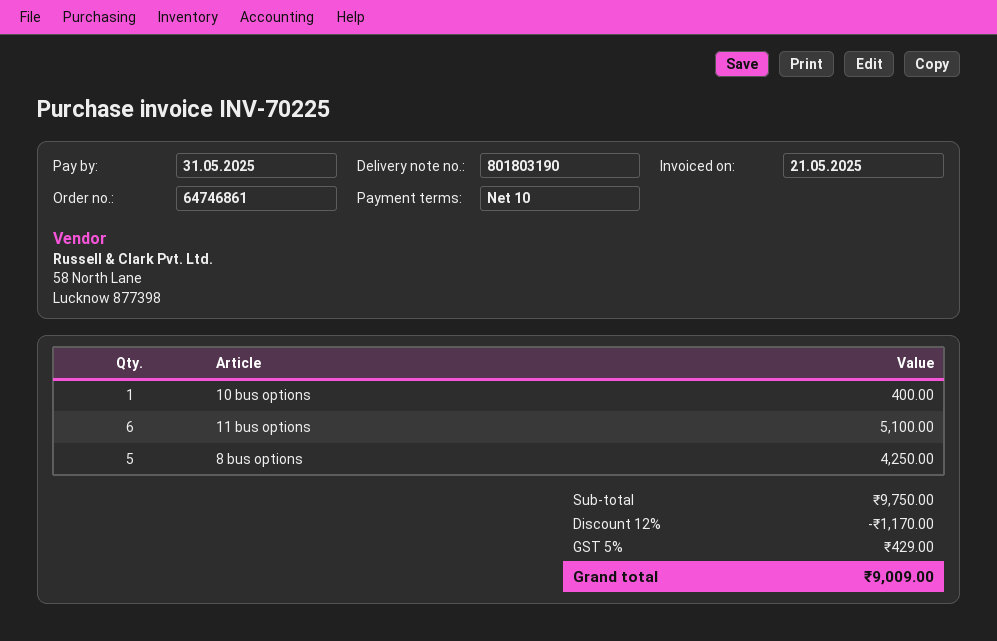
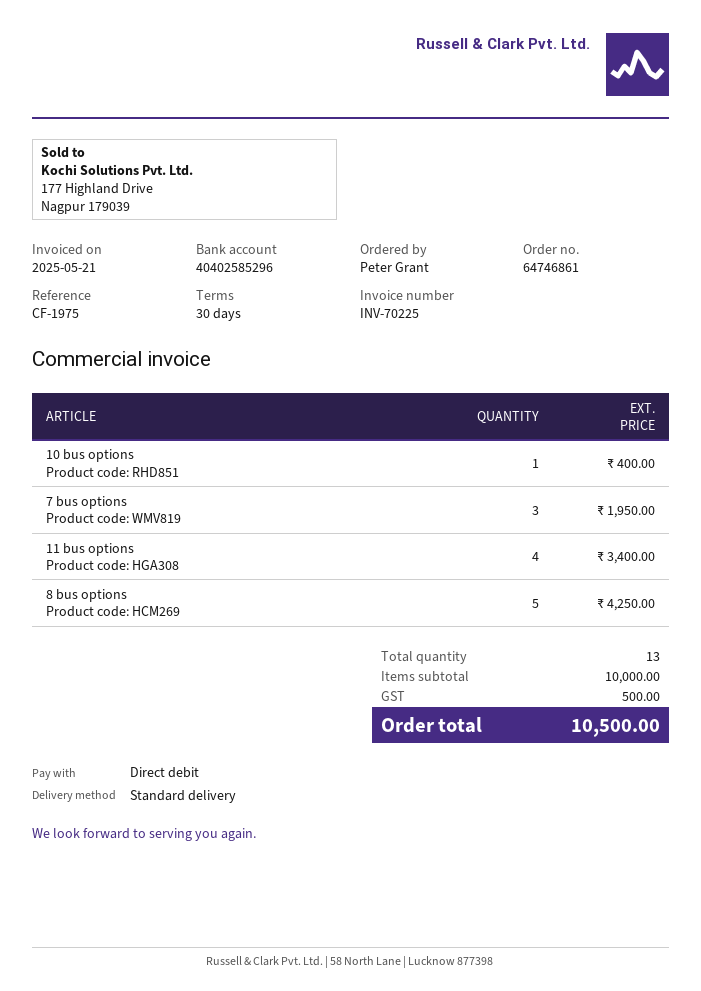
payment terms: 10 days -> 30 days
11 bus options: 6 for 5100.00 -> 4 for 3400.00
7 bus options: none -> 3 for 1950.00
subtotal: 9750.00 -> 10000.00
discount: 12% = 1170.00 -> none
tax: 429.00 -> 500.00
total: 9009.00 -> 10500.00

